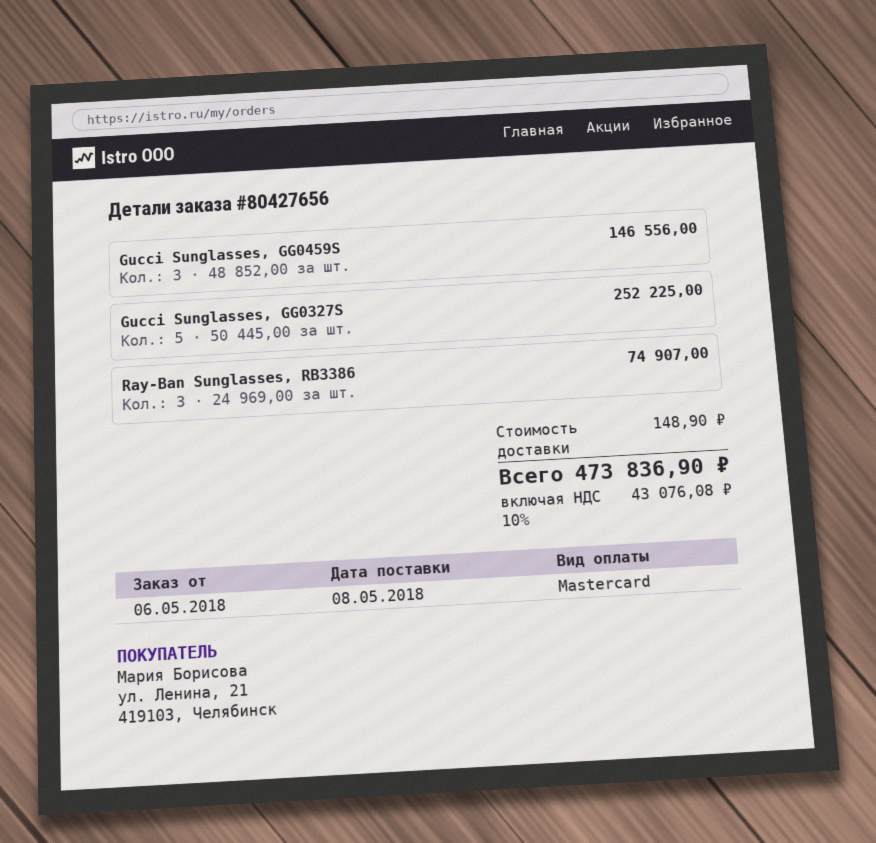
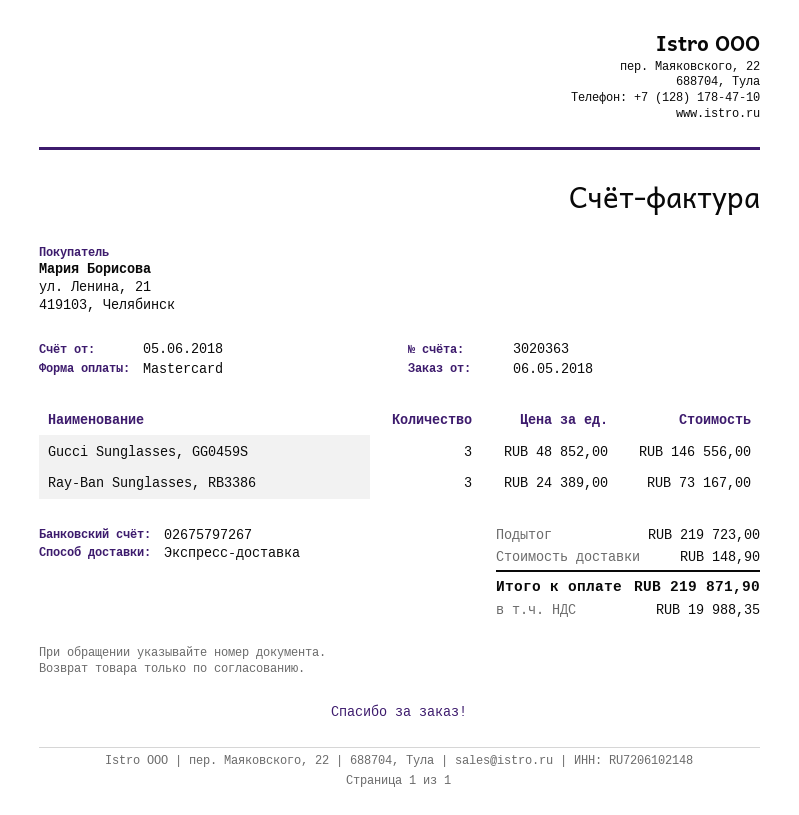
Gucci Sunglasses, GG0327S: 5 x 50445.00 = 252225.00 -> none
Ray-Ban Sunglasses, RB3386: 3 x 24969.00 = 74907.00 -> 3 x 24389.00 = 73167.00
tax: 43076.08 -> 19988.35
total: 473836.90 -> 219871.90

